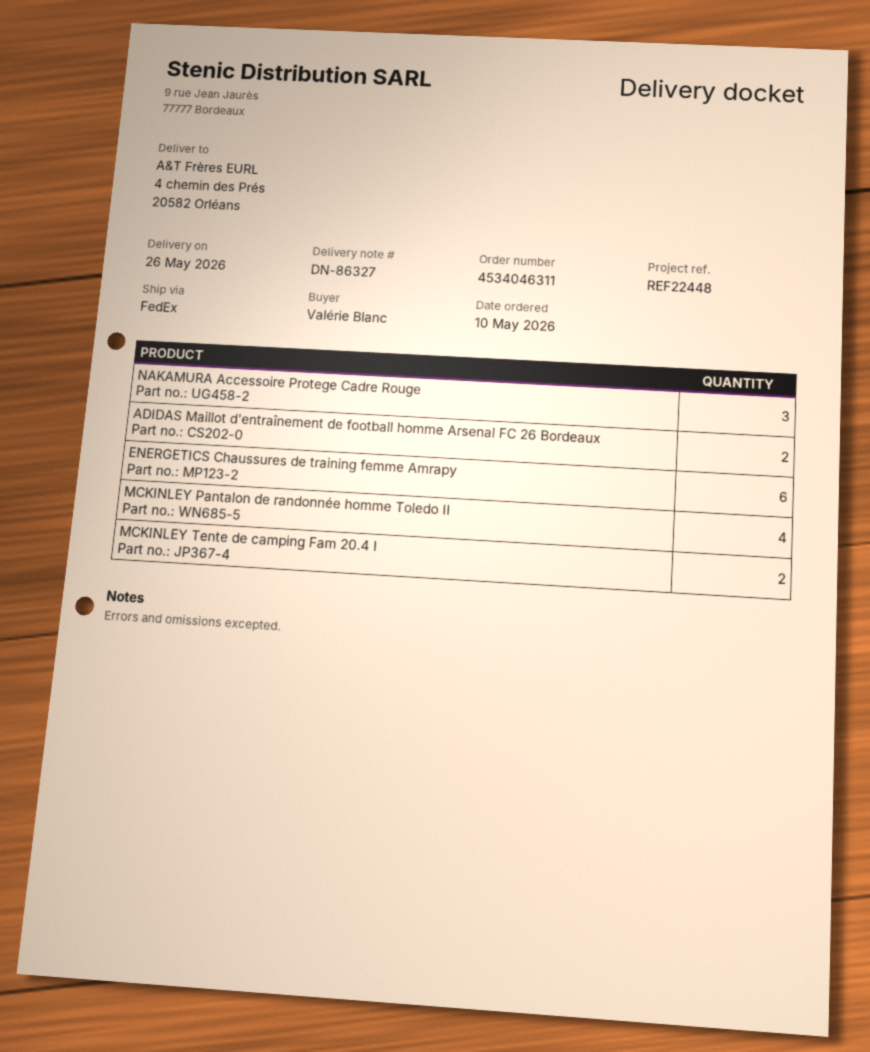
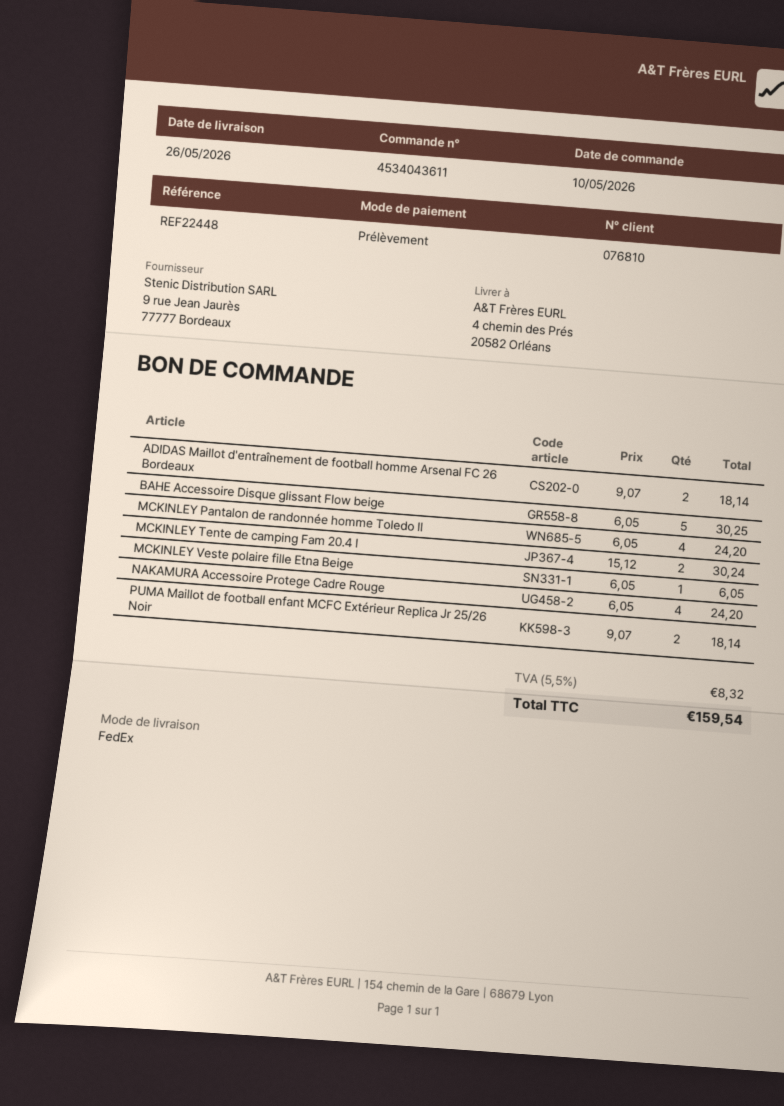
order number: 4534046311 -> 4534043611
NAKAMURA Accessoire Protege Cadre Rouge: 3 -> 4
ENERGETICS Chaussures de training femme Amrapy: 6 -> none
BAHE Accessoire Disque glissant Flow beige: none -> 5
MCKINLEY Veste polaire fille Etna Beige: none -> 1
PUMA Maillot de football enfant MCFC Extérieur Replica Jr 25/26 Noir: none -> 2

